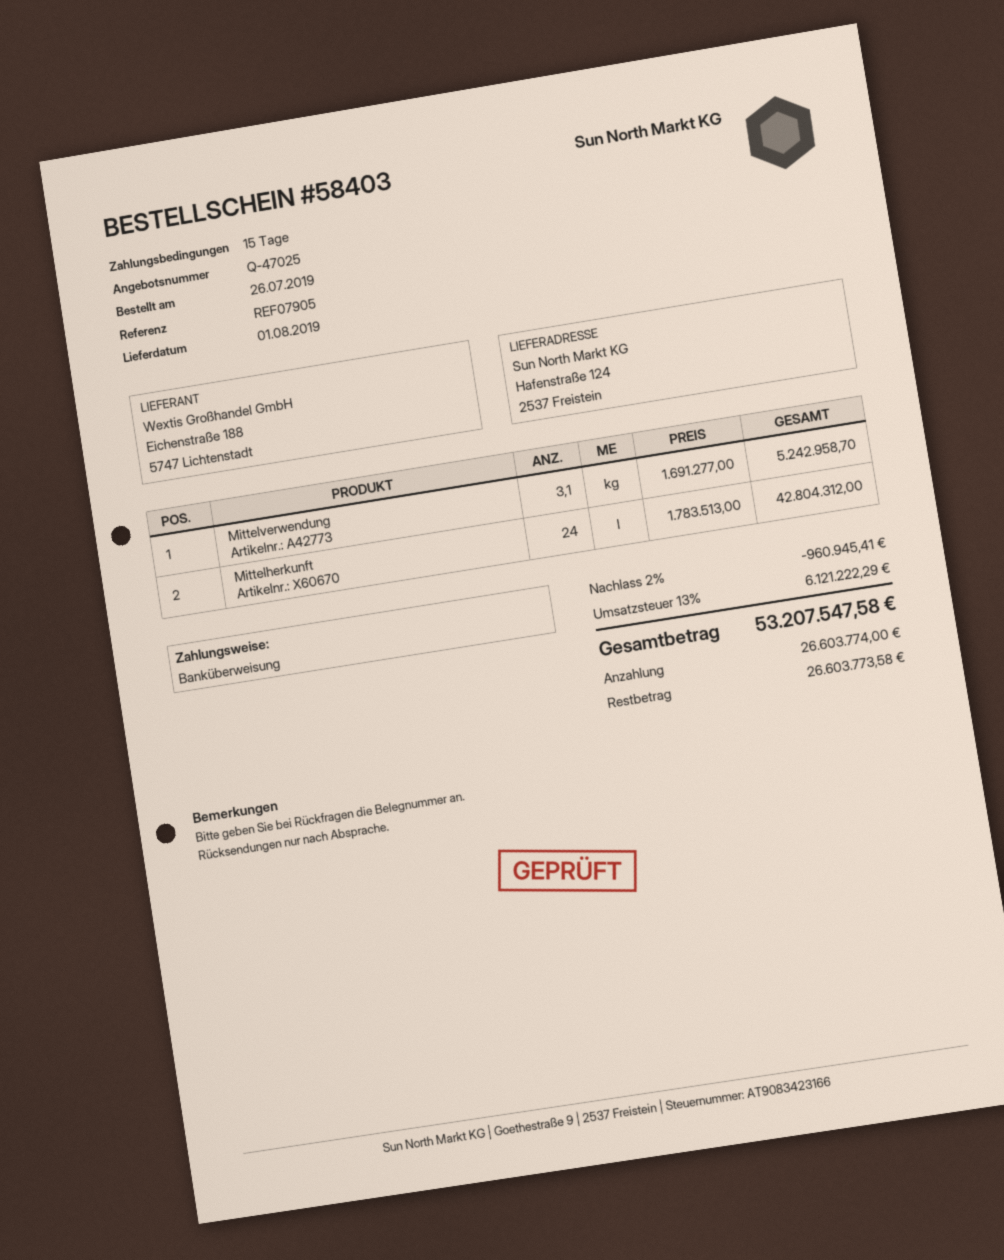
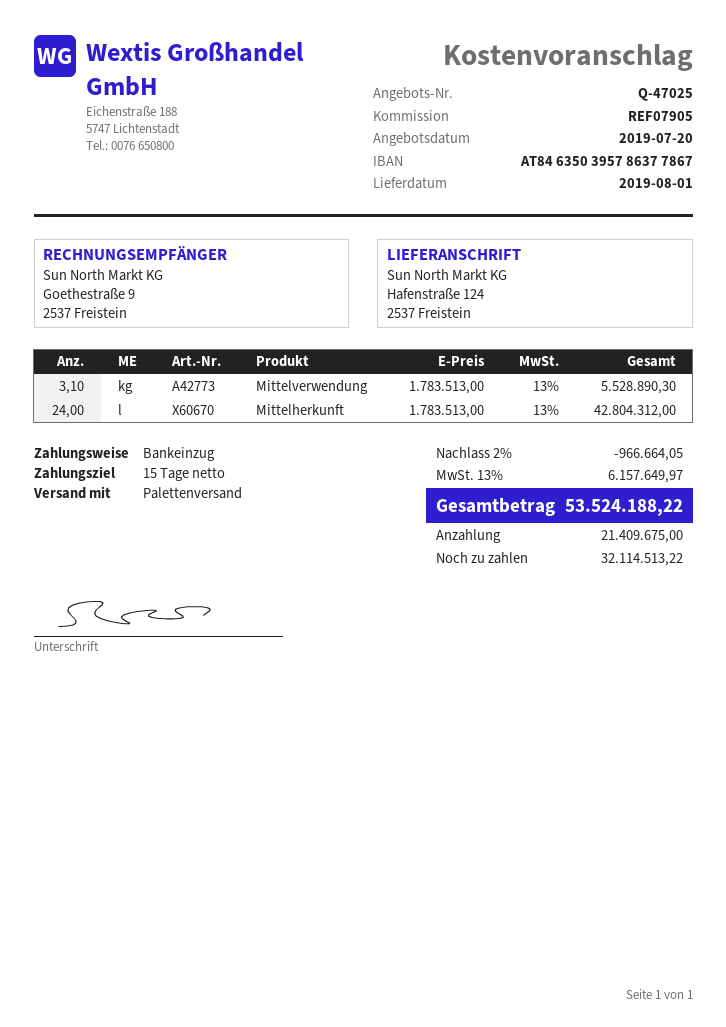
payment method: bank transfer -> direct debit
Mittelverwendung: 3.1 x 1691277.00 = 5242958.70 -> 3.1 x 1783513.00 = 5528890.30
discount: 2% = 960945.41 -> 2% = 966664.05
tax: 13% = 6121222.29 -> 13% = 6157649.97
total: 53207547.58 -> 53524188.22
deposit: 26603774.00 -> 21409675.00
balance: 26603773.58 -> 32114513.22

